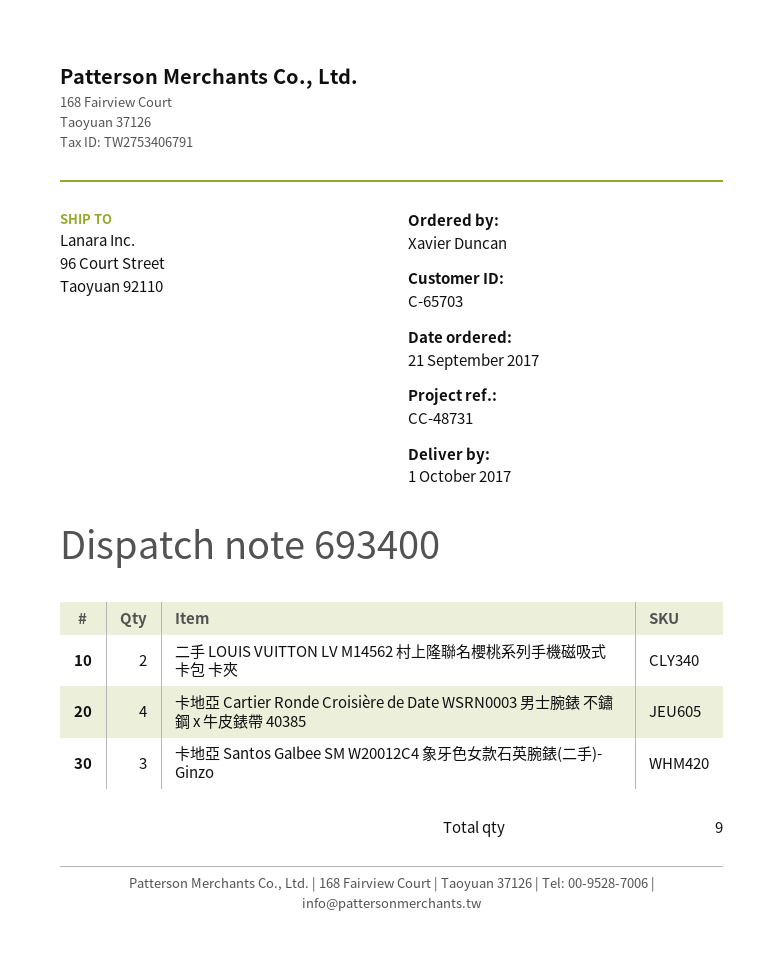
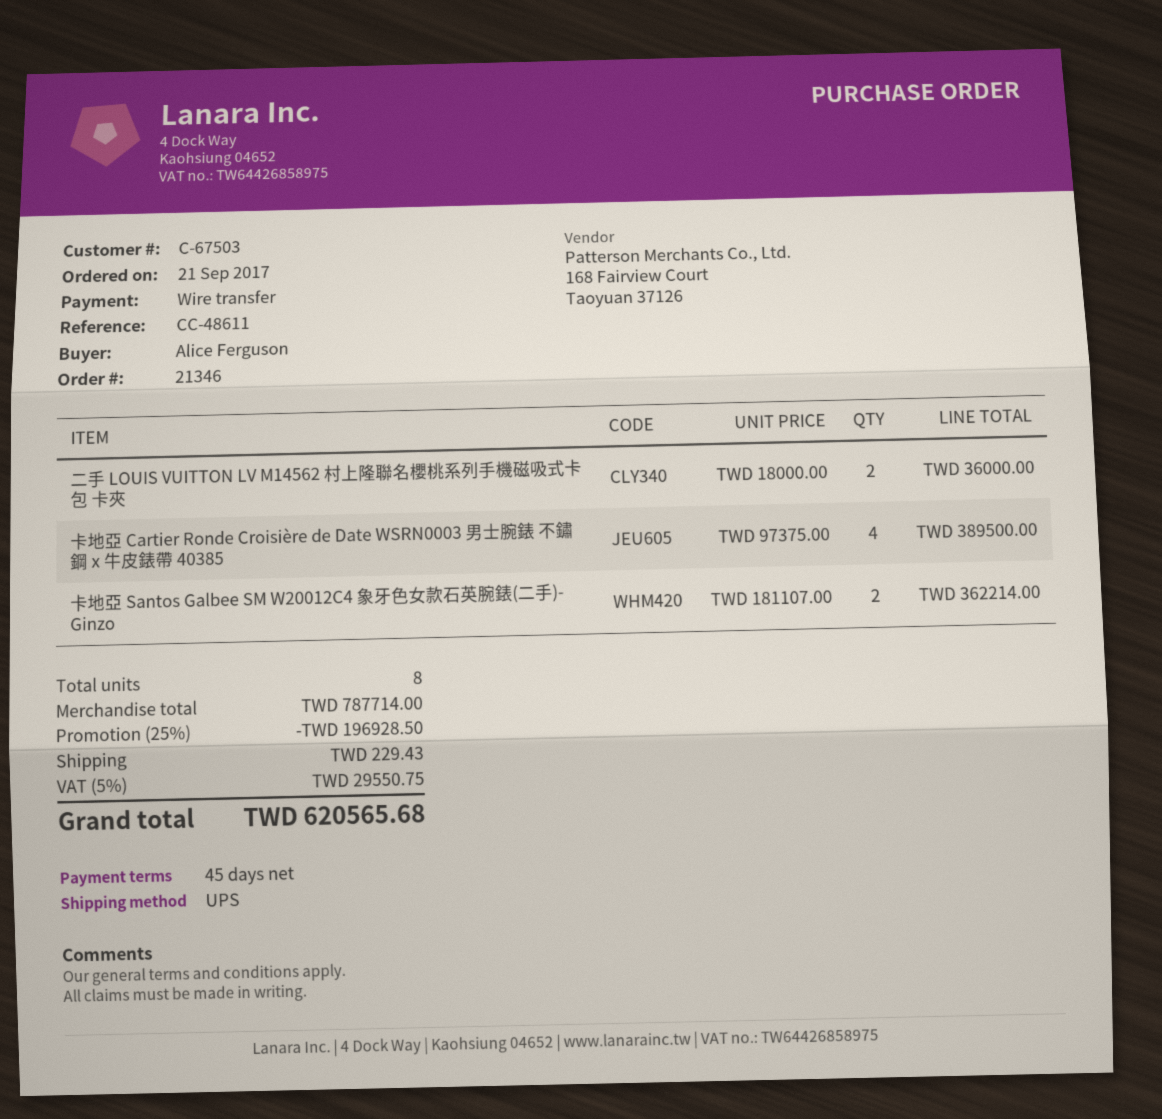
customer number: C-65703 -> C-67503
reference: CC-48731 -> CC-48611
ordered by: Xavier Duncan -> Alice Ferguson
卡地亞 Santos Galbee SM W20012C4 象牙色女款石英腕錶(二手)- Ginzo: 3 -> 2
total quantity: 9 -> 8

